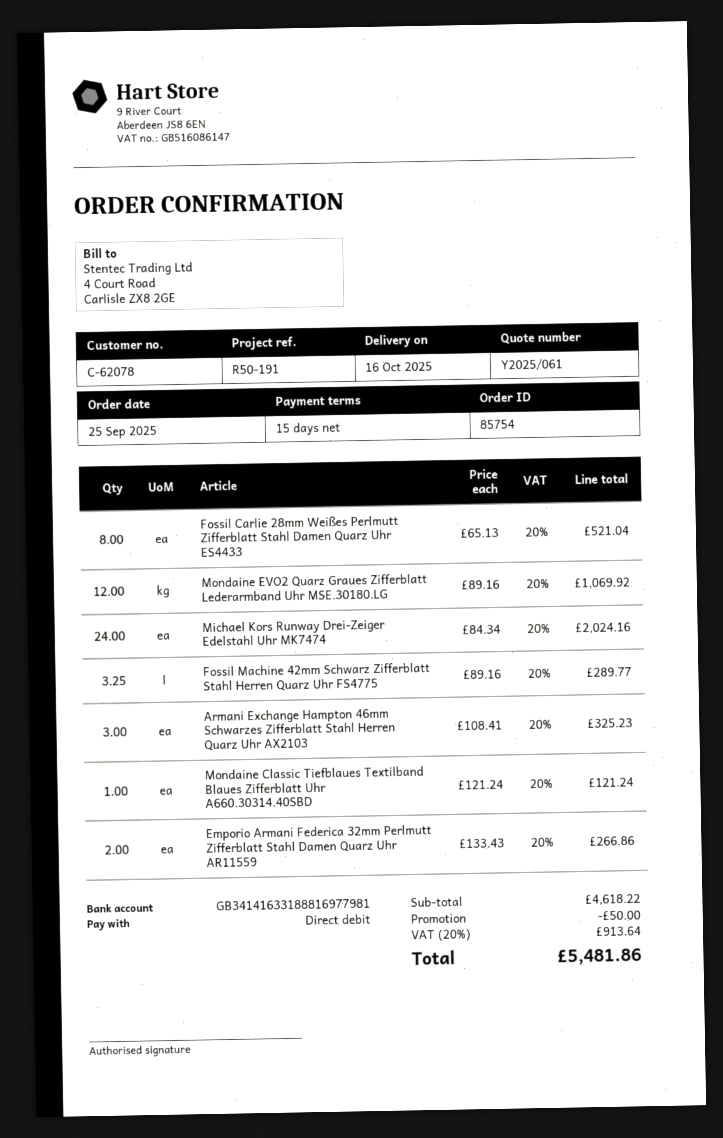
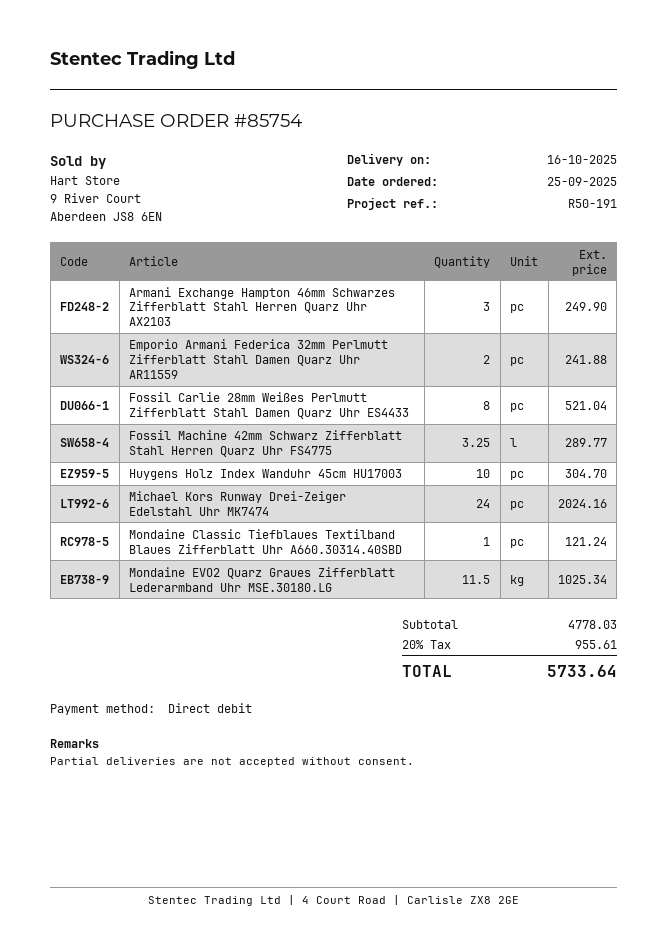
Mondaine EVO2 Quarz Graues Zifferblatt Lederarmband Uhr MSE.30180.LG: 12 for 1069.92 -> 11.5 for 1025.34
Armani Exchange Hampton 46mm Schwarzes Zifferblatt Stahl Herren Quarz Uhr AX2103: 3 for 325.23 -> 3 for 249.90
Emporio Armani Federica 32mm Perlmutt Zifferblatt Stahl Damen Quarz Uhr AR11559: 2 for 266.86 -> 2 for 241.88
Huygens Holz Index Wanduhr 45cm HU17003: none -> 10 for 304.70
subtotal: 4618.22 -> 4778.03
discount: 50.00 -> none
tax: 20% = 913.64 -> 20% = 955.61
total: 5481.86 -> 5733.64

